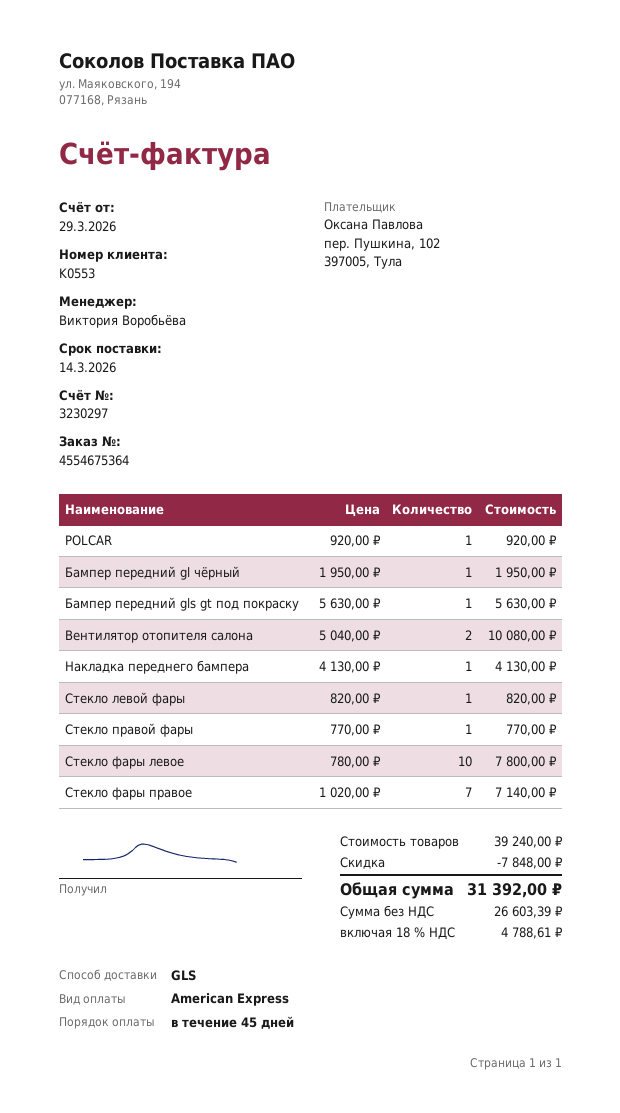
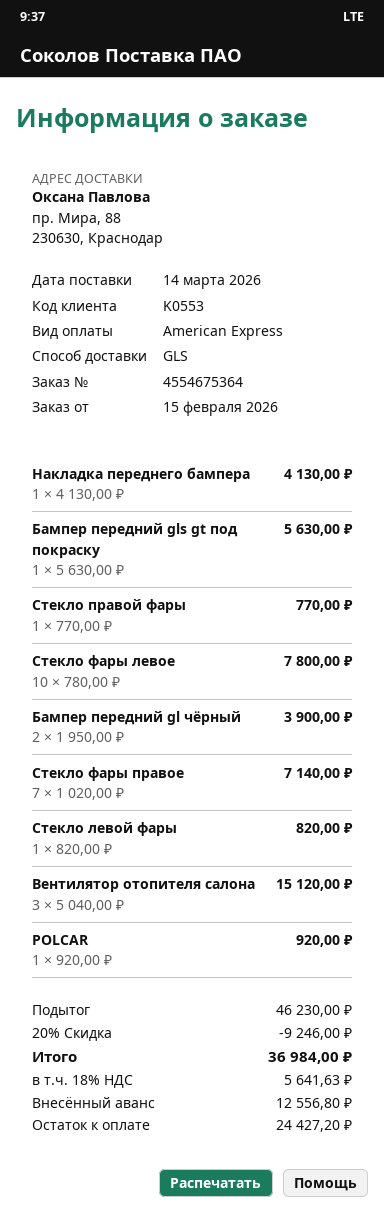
Бампер передний gl чёрный: 1 x 1950.00 = 1950.00 -> 2 x 1950.00 = 3900.00
Вентилятор отопителя салона: 2 x 5040.00 = 10080.00 -> 3 x 5040.00 = 15120.00
subtotal: 39240.00 -> 46230.00
discount: 7848.00 -> 9246.00
tax: 18% = 4788.61 -> 18% = 5641.63
total: 31392.00 -> 36984.00

